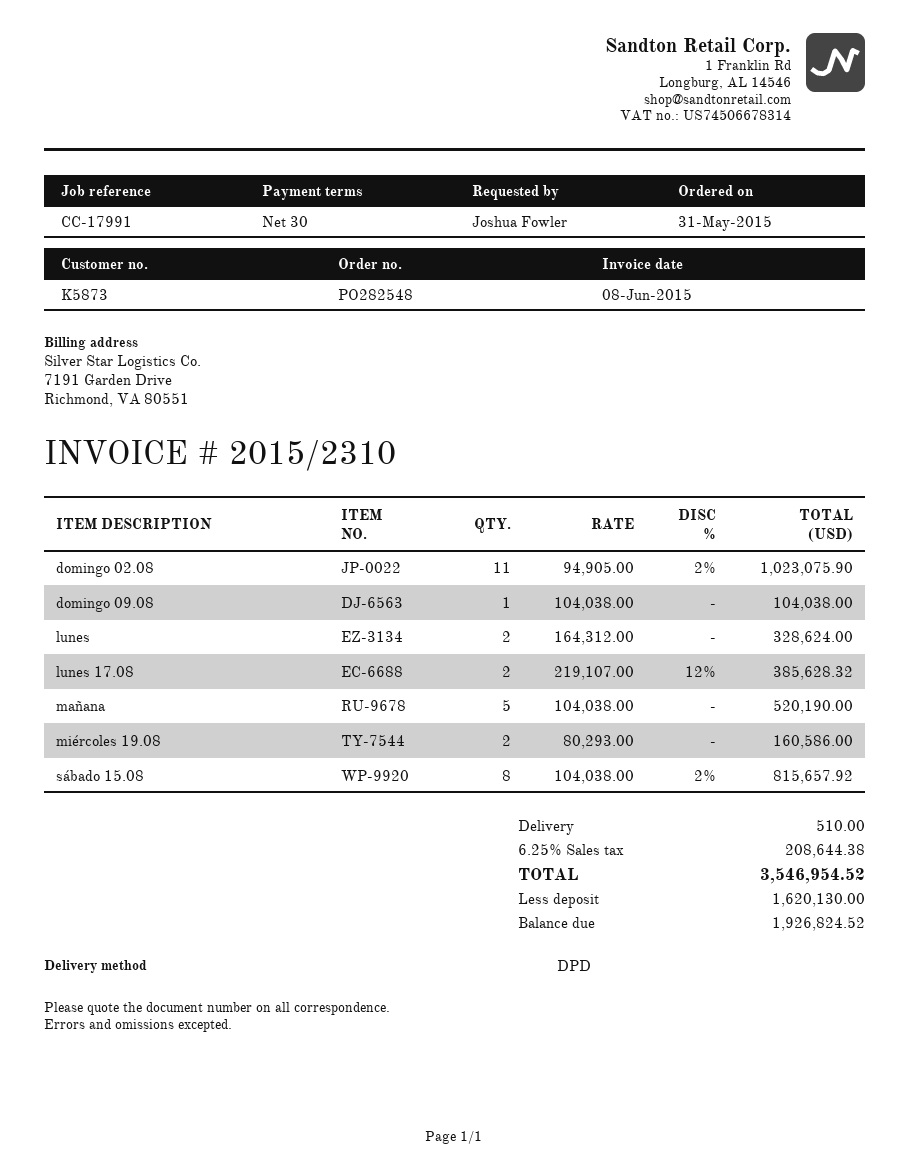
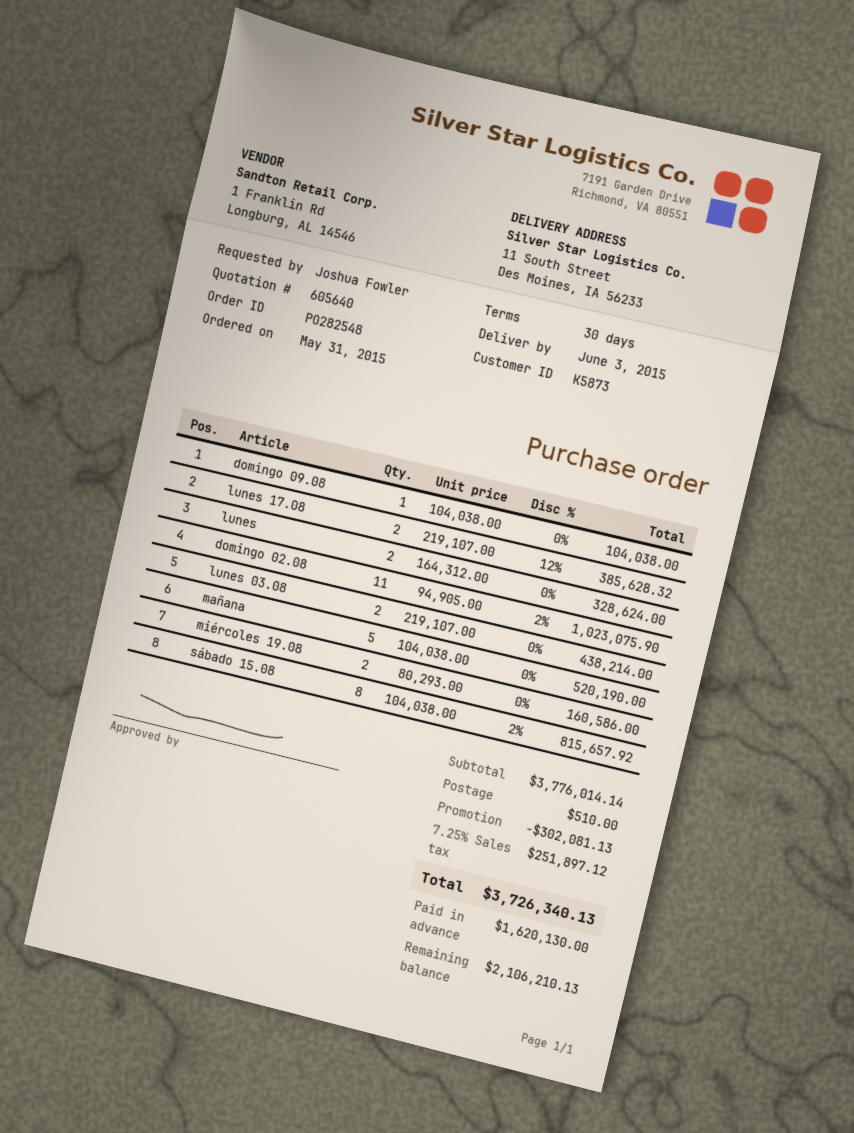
lunes 03.08: none -> 2 x 219107.00 = 438214.00
discount: none -> 302081.13
tax: 6.25% = 208644.38 -> 7.25% = 251897.12
total: 3546954.52 -> 3726340.13
balance: 1926824.52 -> 2106210.13

